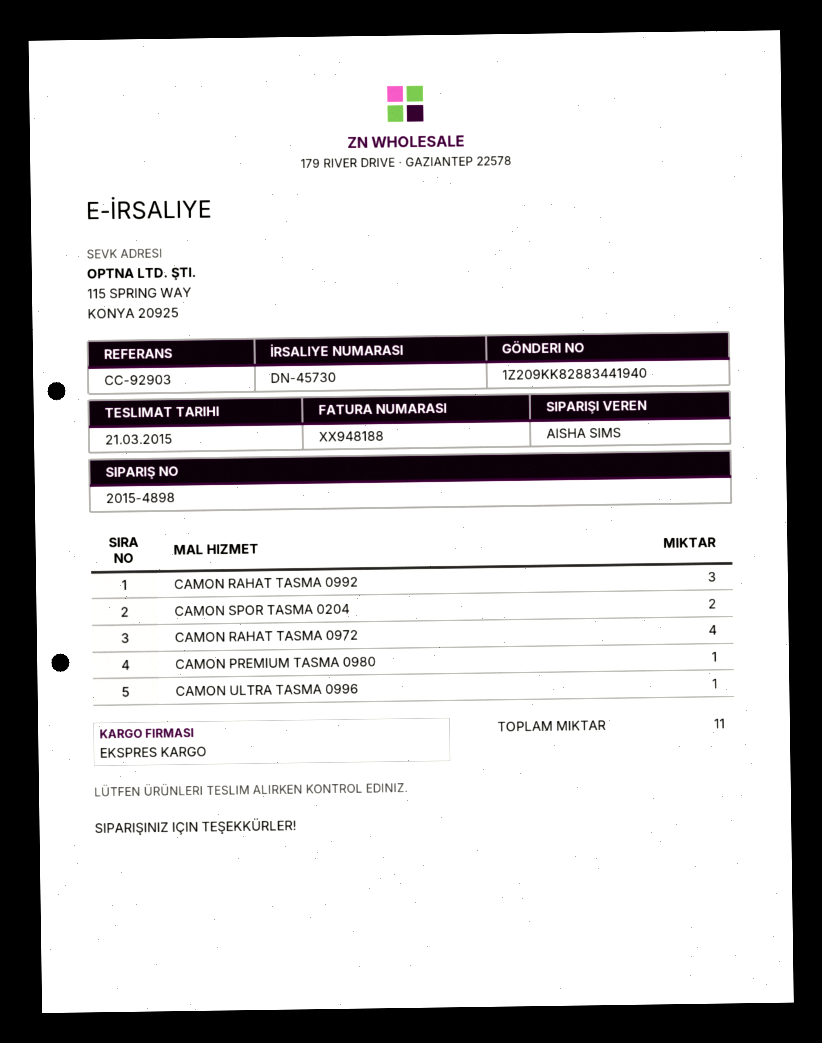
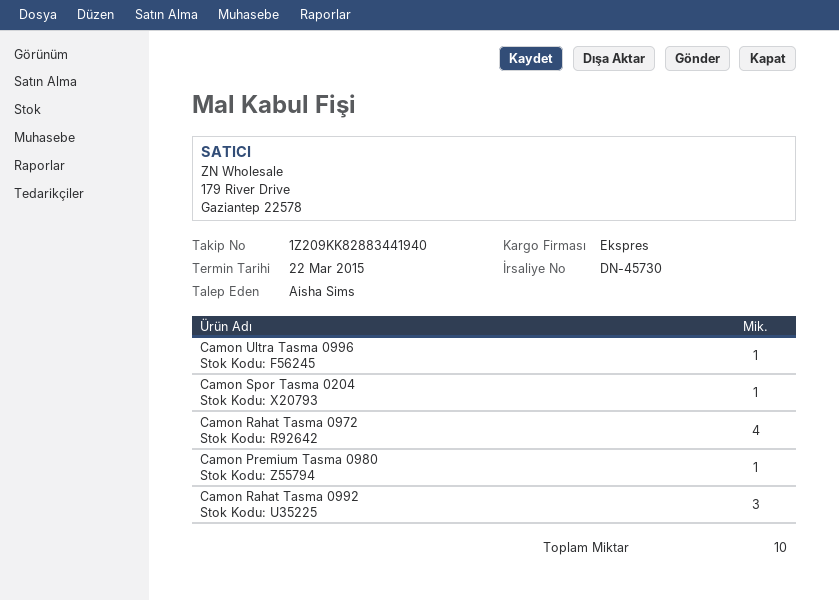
delivery date: 2015-03-21 -> 2015-03-22
CAMON SPOR TASMA 0204: 2 -> 1
total quantity: 11 -> 10

